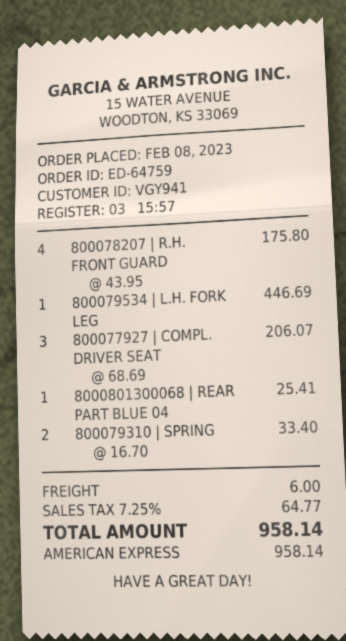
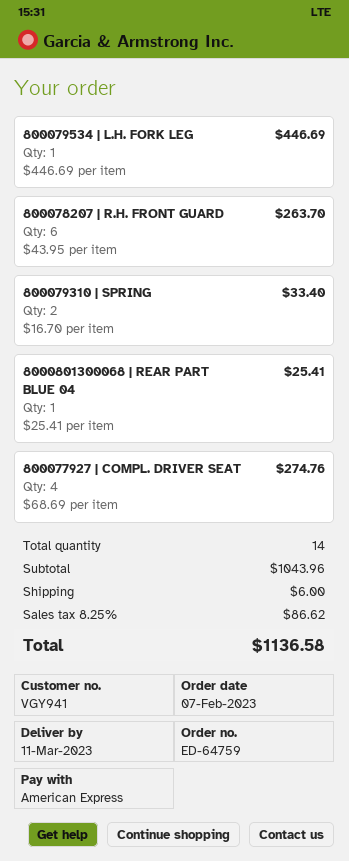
order date: 2023-02-08 -> 2023-02-07
800078207 | R.H. FRONT GUARD: 4 x 43.95 = 175.80 -> 6 x 43.95 = 263.70
800077927 | COMPL. DRIVER SEAT: 3 x 68.69 = 206.07 -> 4 x 68.69 = 274.76
tax: 7.25% = 64.77 -> 8.25% = 86.62
total: 958.14 -> 1136.58

